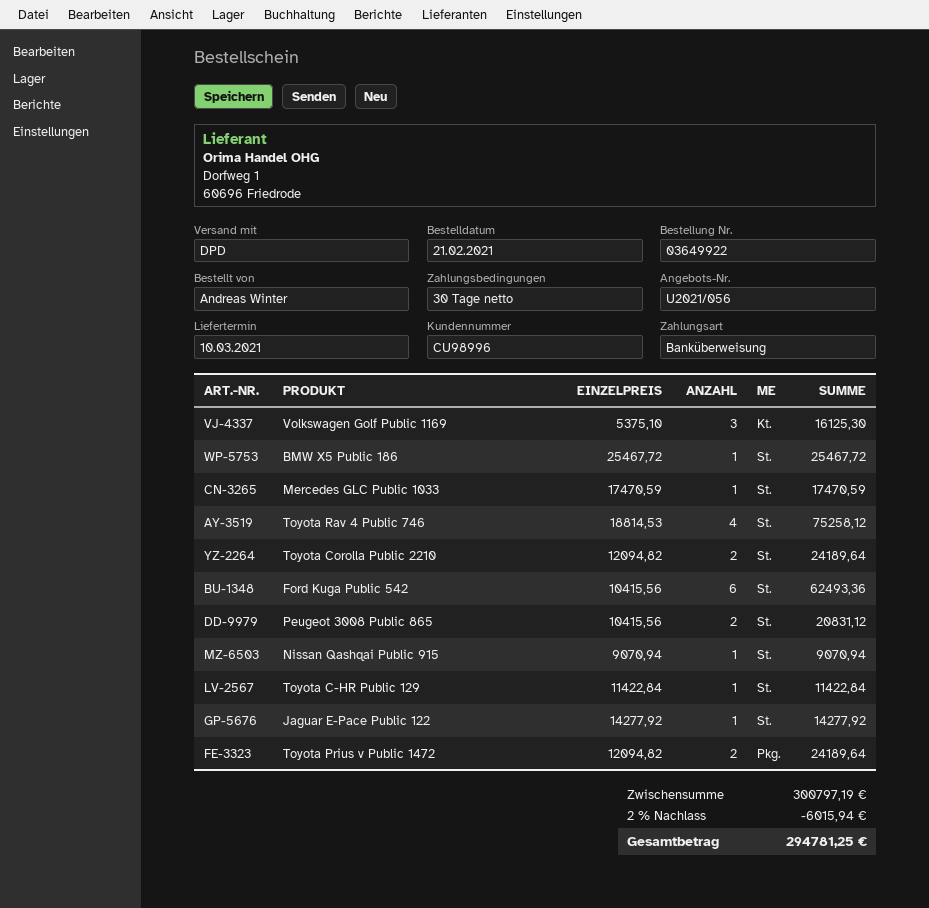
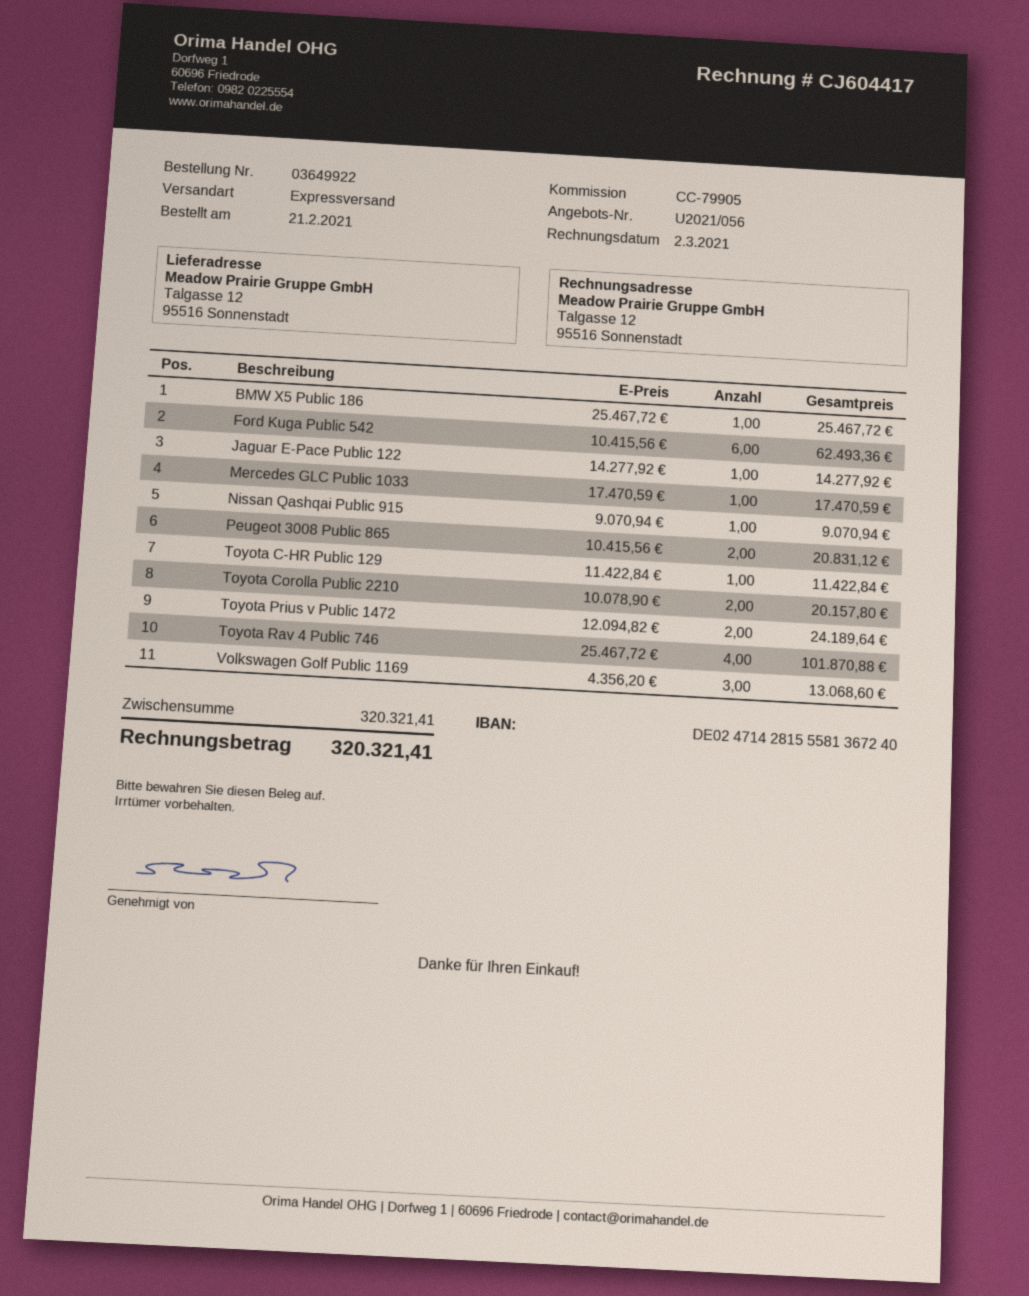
shipping method: DPD -> express
Volkswagen Golf Public 1169: 3 x 5375.10 = 16125.30 -> 3 x 4356.20 = 13068.60
Toyota Rav 4 Public 746: 4 x 18814.53 = 75258.12 -> 4 x 25467.72 = 101870.88
Toyota Corolla Public 2210: 2 x 12094.82 = 24189.64 -> 2 x 10078.90 = 20157.80
subtotal: 300797.19 -> 320321.41
discount: 2% = 6015.94 -> none
total: 294781.25 -> 320321.41

